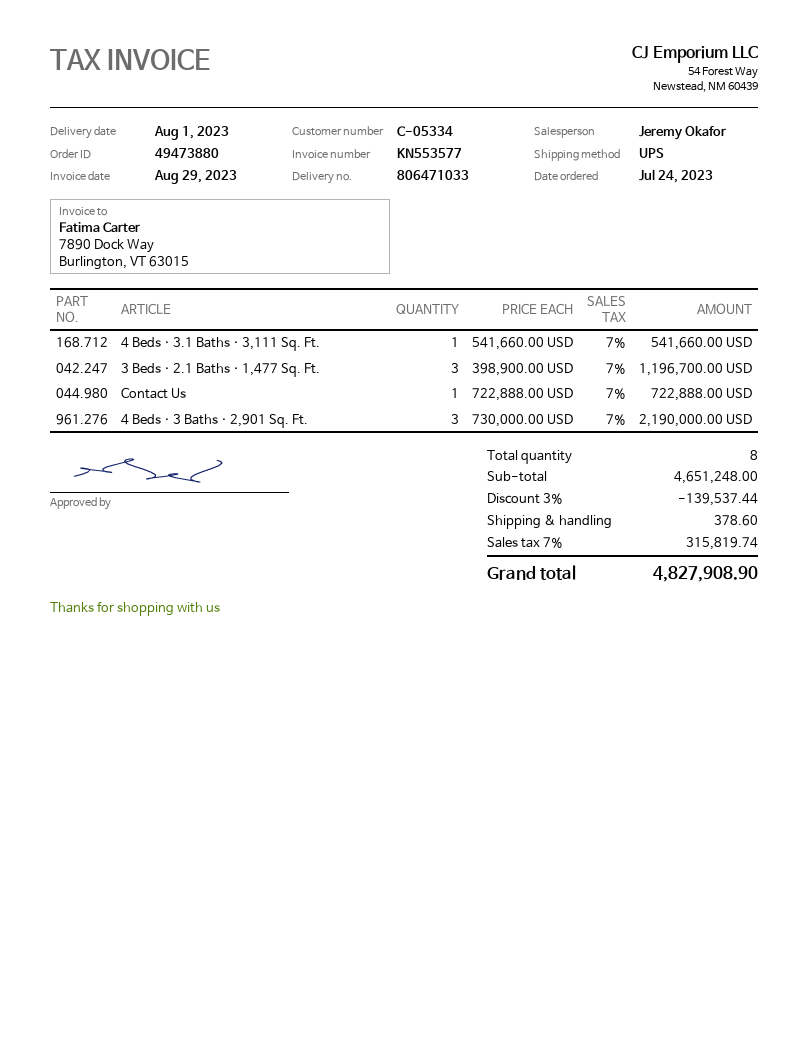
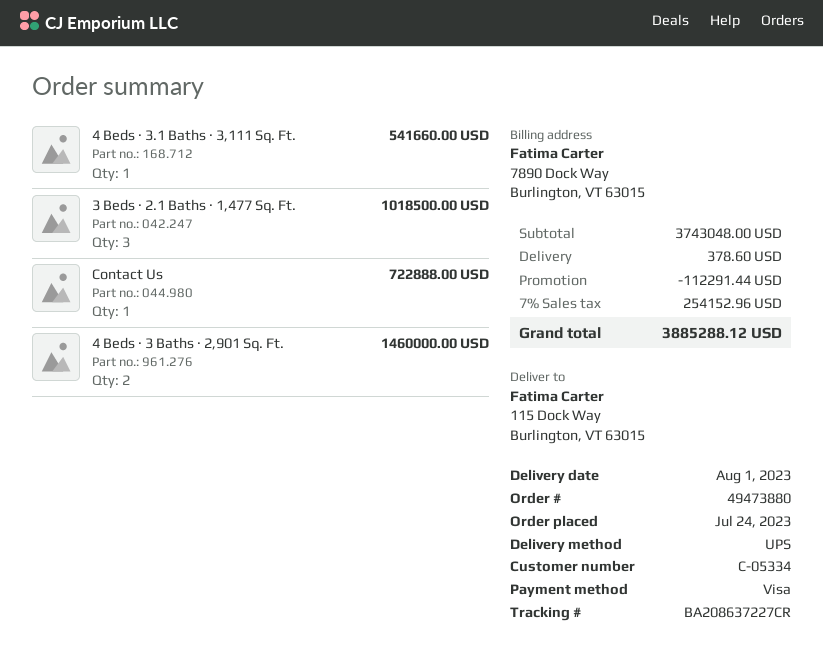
3 Beds · 2.1 Baths · 1,477 Sq. Ft.: 3 for 1196700.00 -> 3 for 1018500.00
4 Beds · 3 Baths · 2,901 Sq. Ft.: 3 for 2190000.00 -> 2 for 1460000.00
subtotal: 4651248.00 -> 3743048.00
discount: 139537.44 -> 112291.44
tax: 7% = 315819.74 -> 7% = 254152.96
total: 4827908.90 -> 3885288.12

